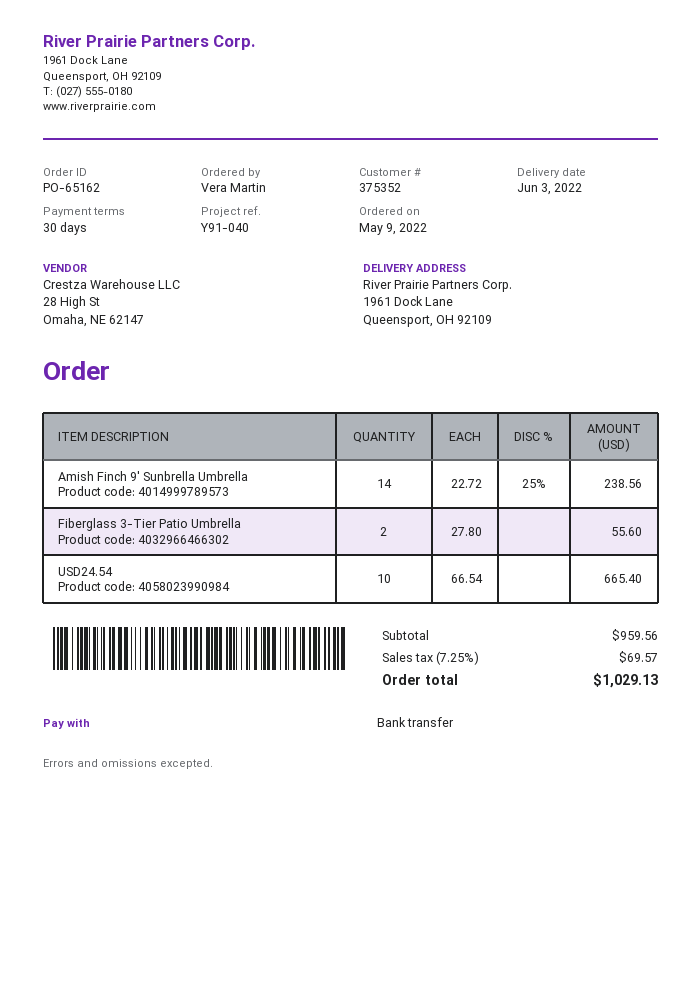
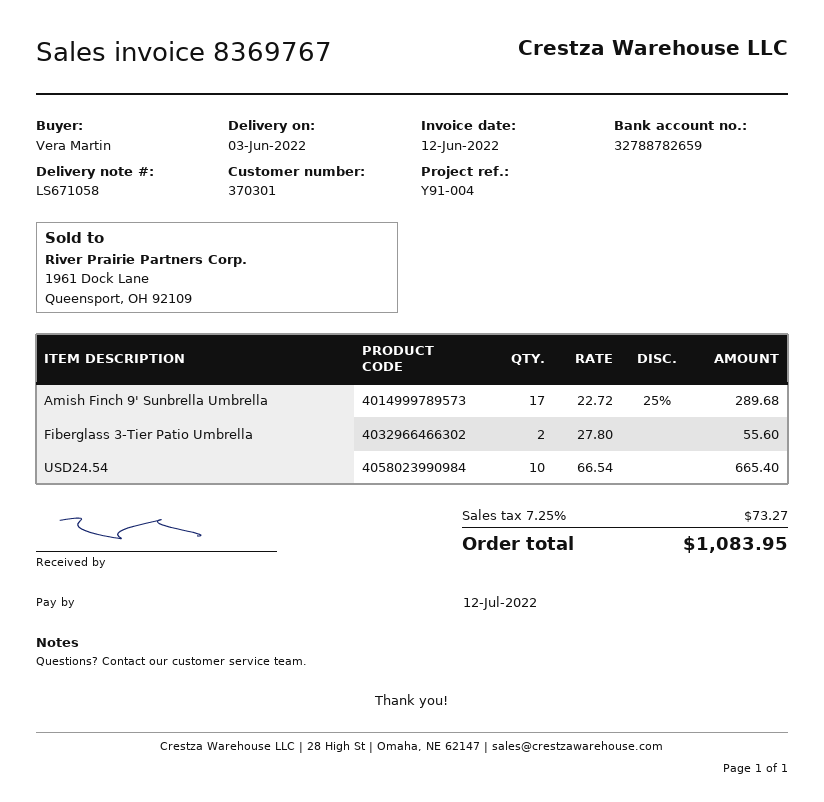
customer number: 375352 -> 370301
reference: Y91-040 -> Y91-004
Amish Finch 9' Sunbrella Umbrella: 14 x 22.72 - 25% = 238.56 -> 17 x 22.72 - 25% = 289.68
tax: 7.25% = 69.57 -> 7.25% = 73.27
total: 1029.13 -> 1083.95

